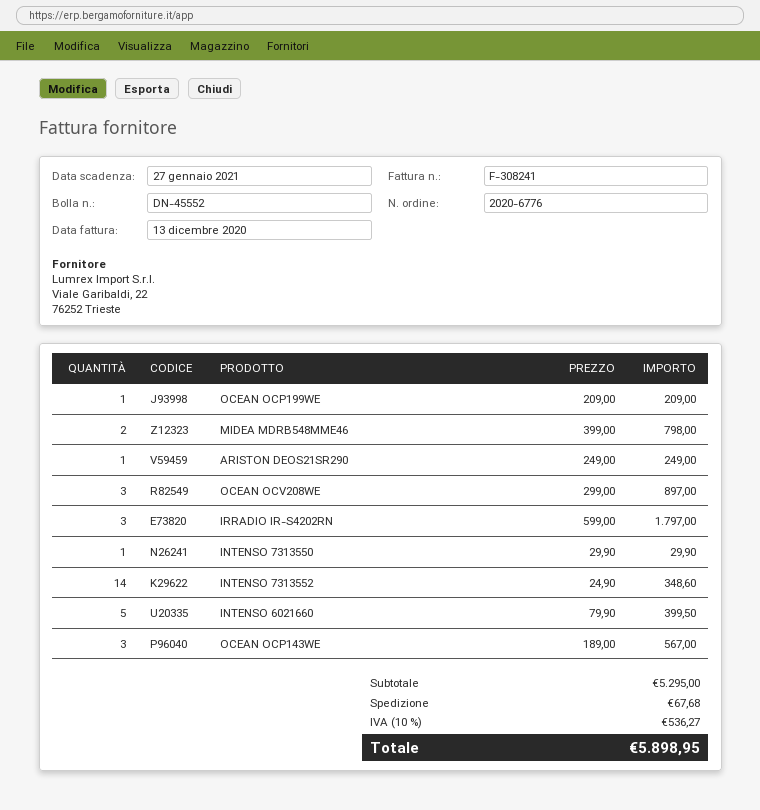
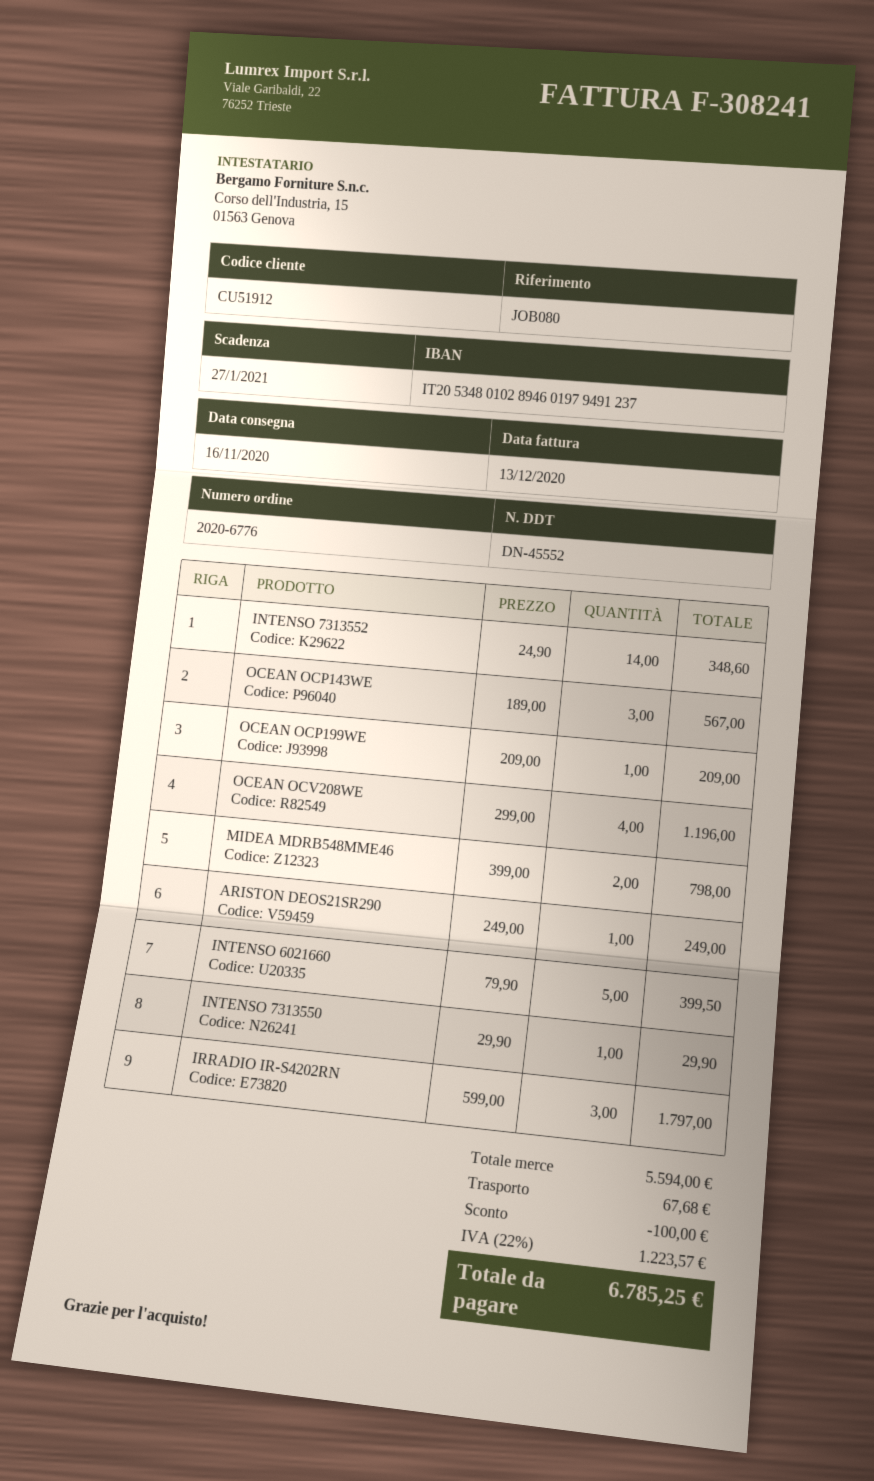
OCEAN OCV208WE: 3 x 299.00 = 897.00 -> 4 x 299.00 = 1196.00
subtotal: 5295.00 -> 5594.00
discount: none -> 100.00
tax: 10% = 536.27 -> 22% = 1223.57
total: 5898.95 -> 6785.25

